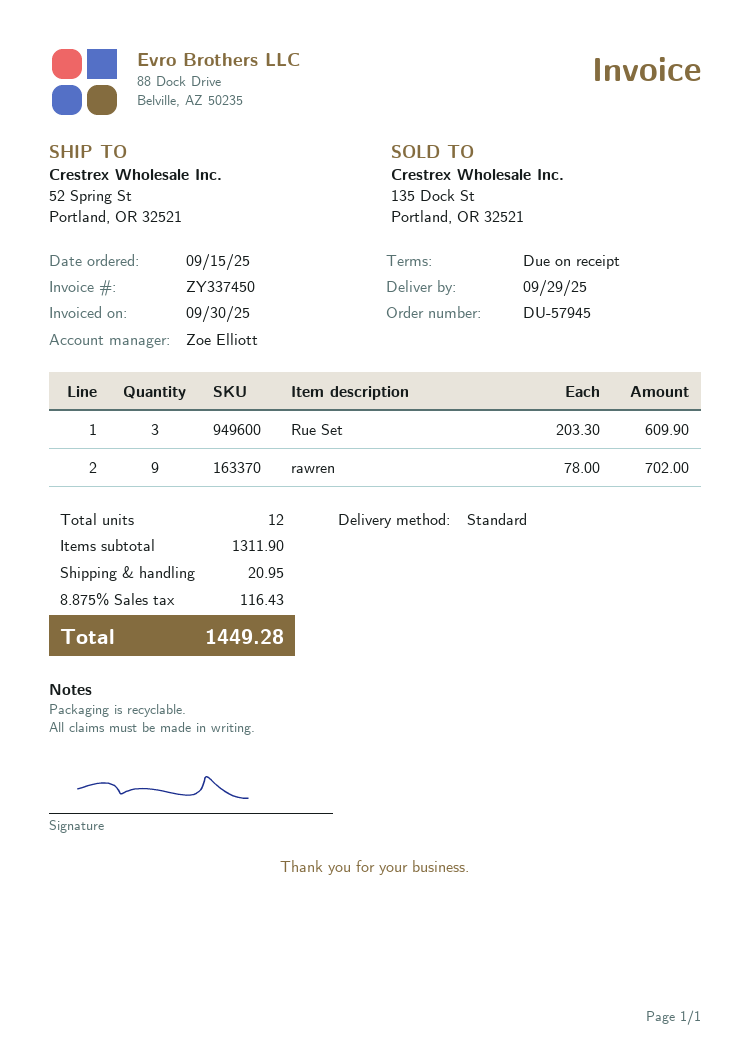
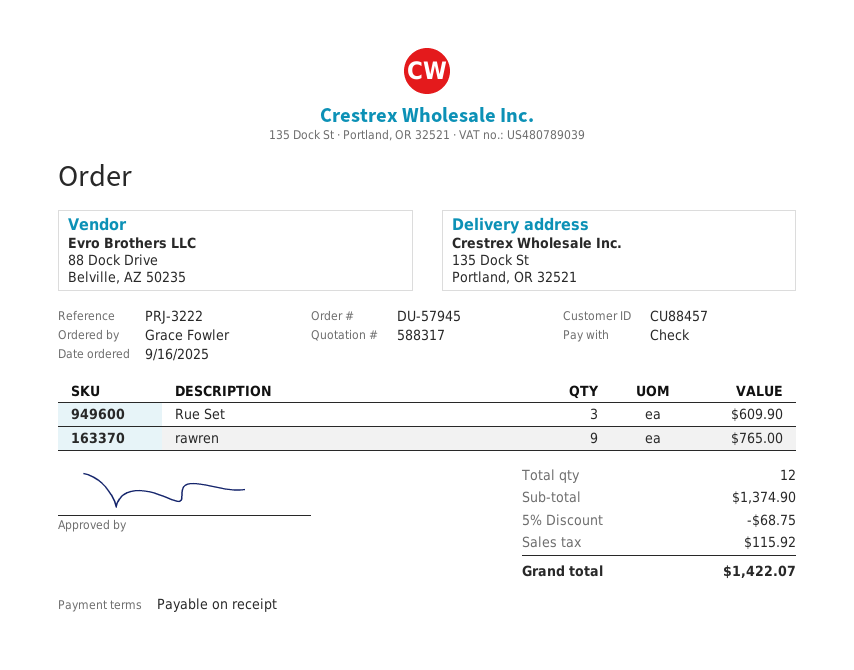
order date: 2025-09-15 -> 2025-09-16
ship to: 52 Spring St, Portland, OR 32521 -> 135 Dock St, Portland, OR 32521
rawren: 9 for 702.00 -> 9 for 765.00
subtotal: 1311.90 -> 1374.90
discount: none -> 5% = 68.75
shipping: 20.95 -> none
tax: 116.43 -> 115.92
total: 1449.28 -> 1422.07

